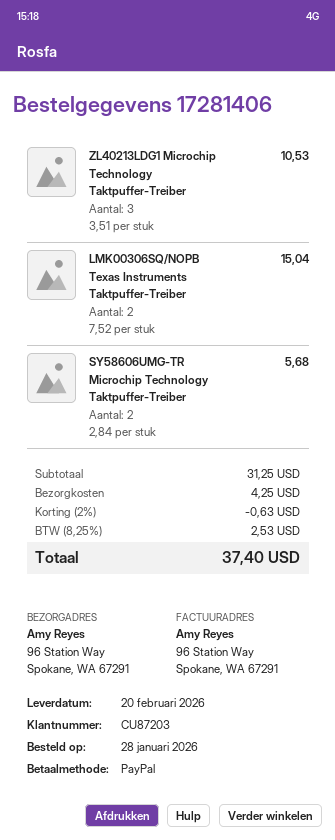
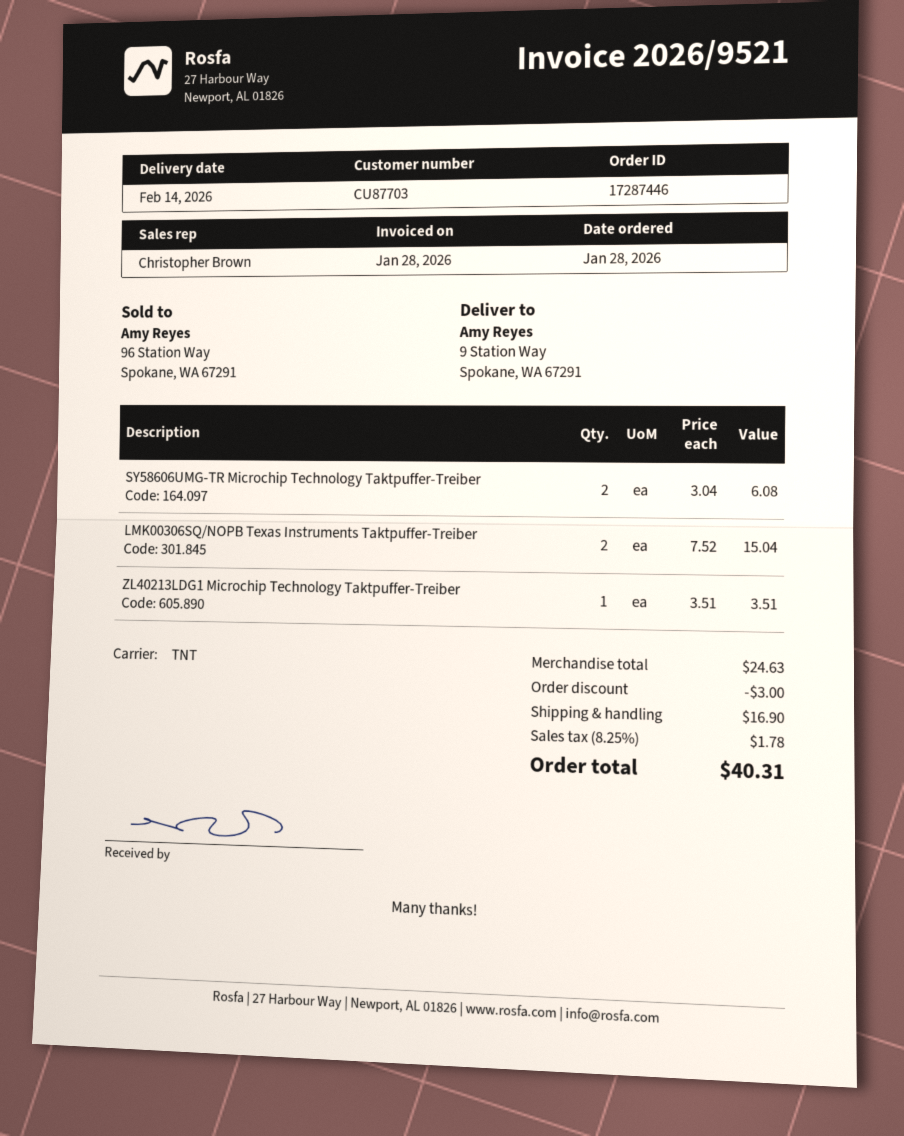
order number: 17281406 -> 17287446
delivery date: 2026-02-20 -> 2026-02-14
customer number: CU87203 -> CU87703
ship to: 96 Station Way, Spokane, WA 67291 -> 9 Station Way, Spokane, WA 67291
ZL40213LDG1 Microchip Technology Taktpuffer-Treiber: 3 x 3.51 = 10.53 -> 1 x 3.51 = 3.51
SY58606UMG-TR Microchip Technology Taktpuffer-Treiber: 2 x 2.84 = 5.68 -> 2 x 3.04 = 6.08
subtotal: 31.25 -> 24.63
discount: 0.63 -> 3.00
shipping: 4.25 -> 16.90
tax: 8.25% = 2.53 -> 8.25% = 1.78
total: 37.40 -> 40.31

